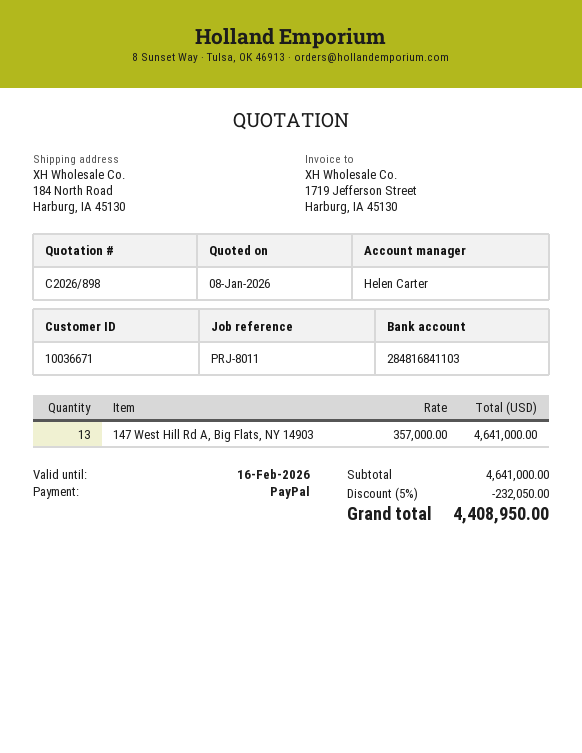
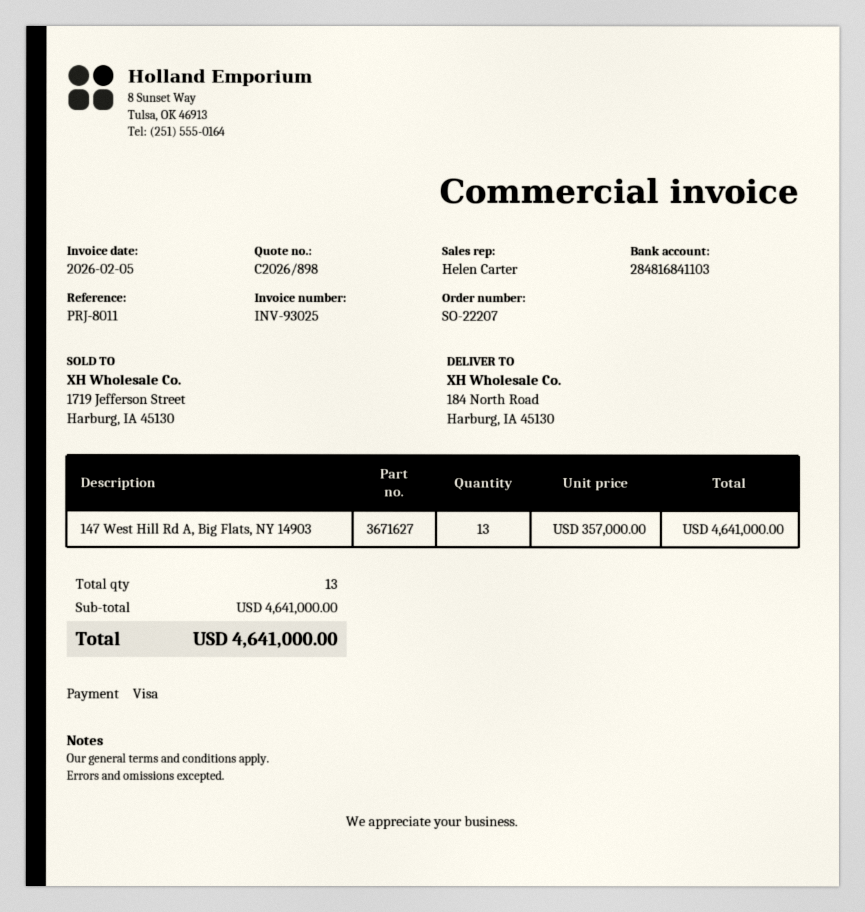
payment method: PayPal -> Visa
discount: 5% = 232050.00 -> none
total: 4408950.00 -> 4641000.00

